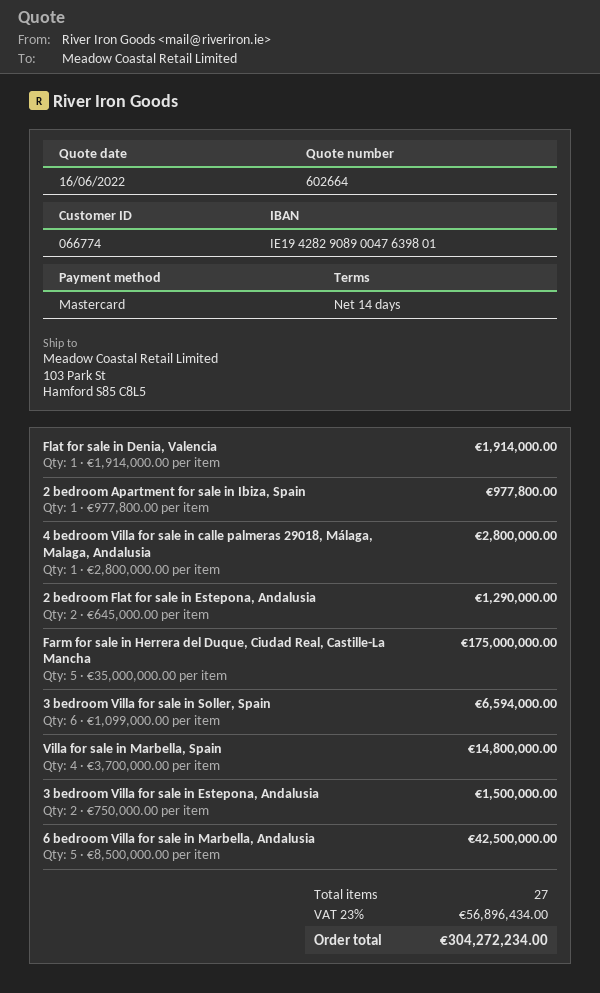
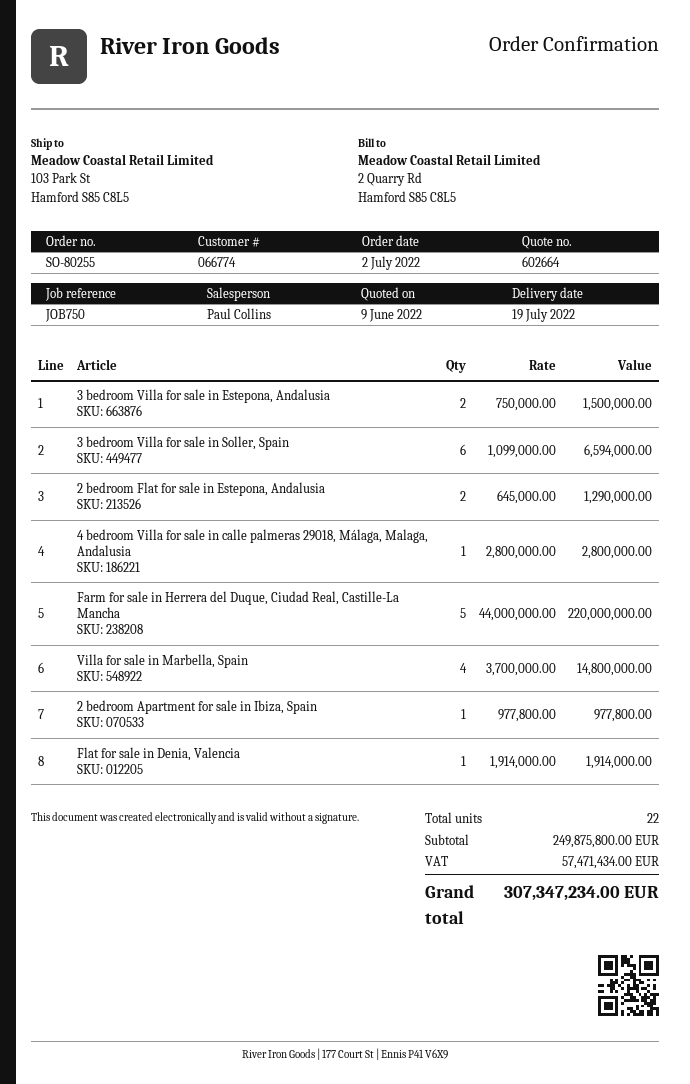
quote date: 2022-06-16 -> 2022-06-09
Farm for sale in Herrera del Duque, Ciudad Real, Castille-La Mancha: 5 x 35000000.00 = 175000000.00 -> 5 x 44000000.00 = 220000000.00
6 bedroom Villa for sale in Marbella, Andalusia: 5 x 8500000.00 = 42500000.00 -> none
total quantity: 27 -> 22
tax: 56896434.00 -> 57471434.00
total: 304272234.00 -> 307347234.00

